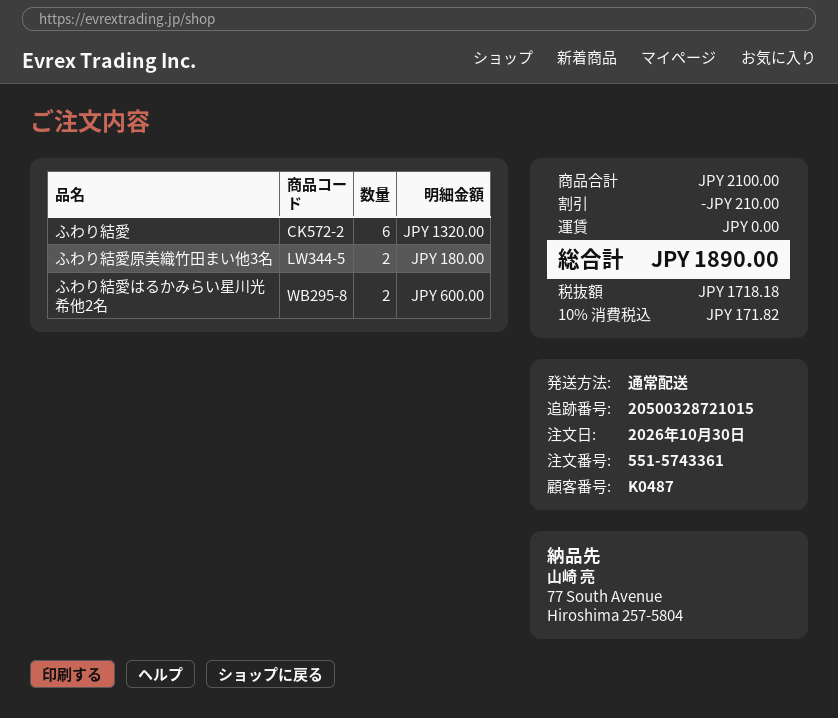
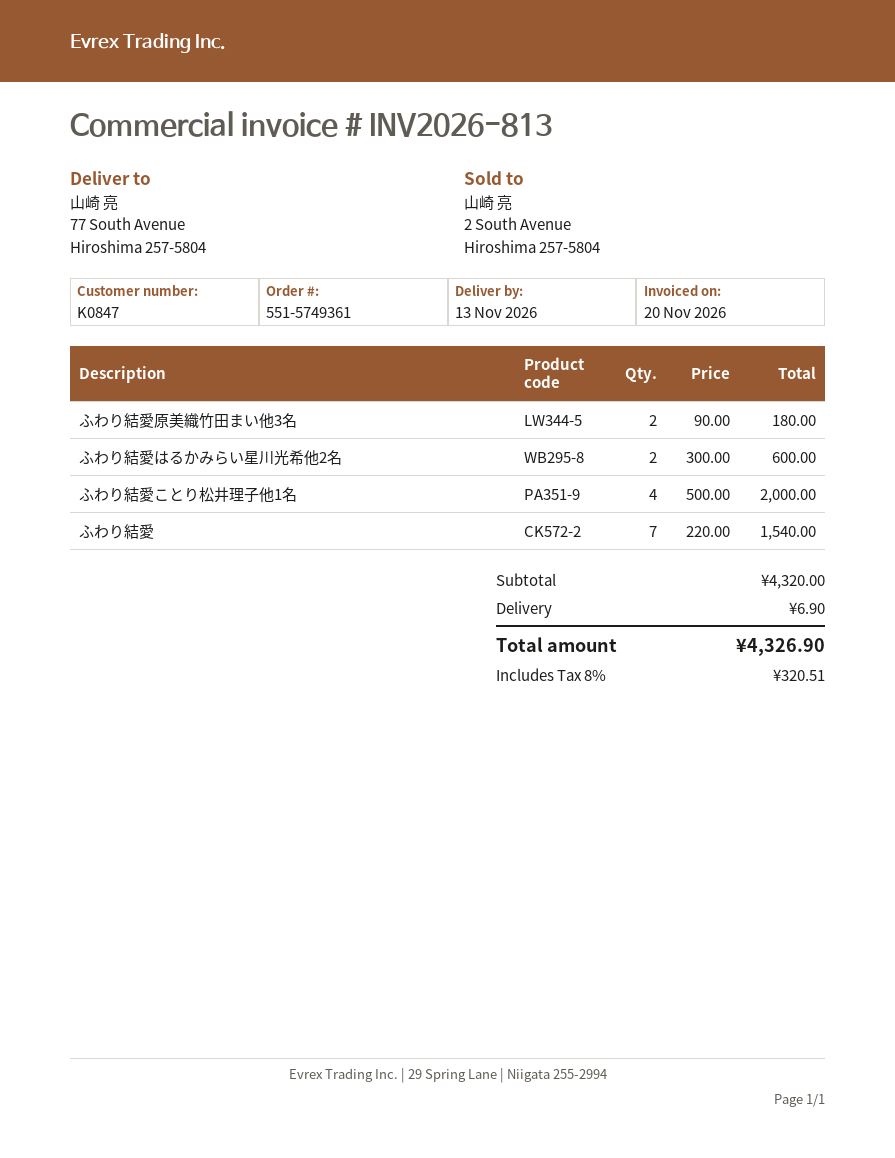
order number: 551-5743361 -> 551-5749361
customer number: K0487 -> K0847
ふわり結愛: 6 for 1320.00 -> 7 for 1540.00
ふわり結愛ことり松井理子他1名: none -> 4 for 2000.00
subtotal: 2100.00 -> 4320.00
discount: 210.00 -> none
shipping: 0.00 -> 6.90
tax: 10% = 171.82 -> 8% = 320.51
total: 1890.00 -> 4326.90

